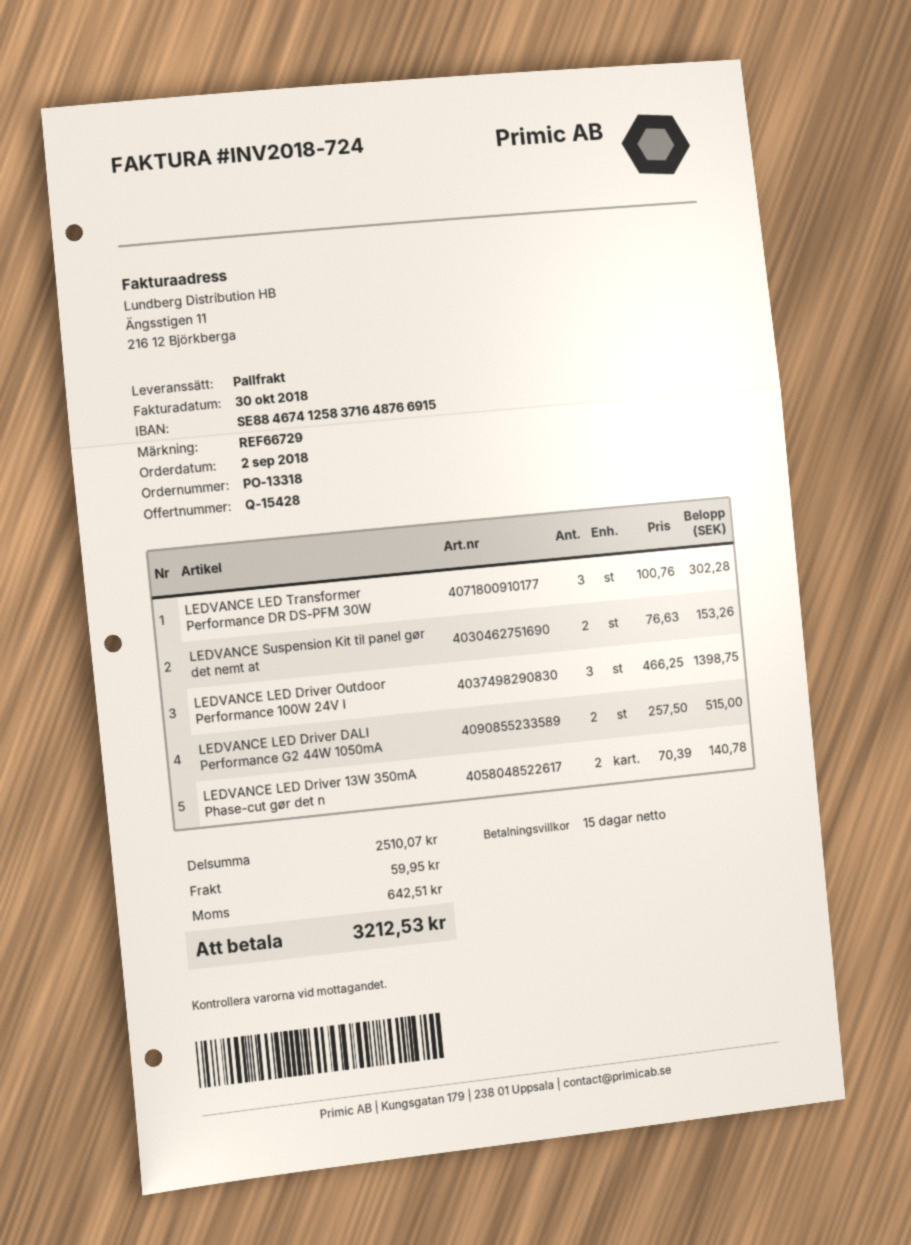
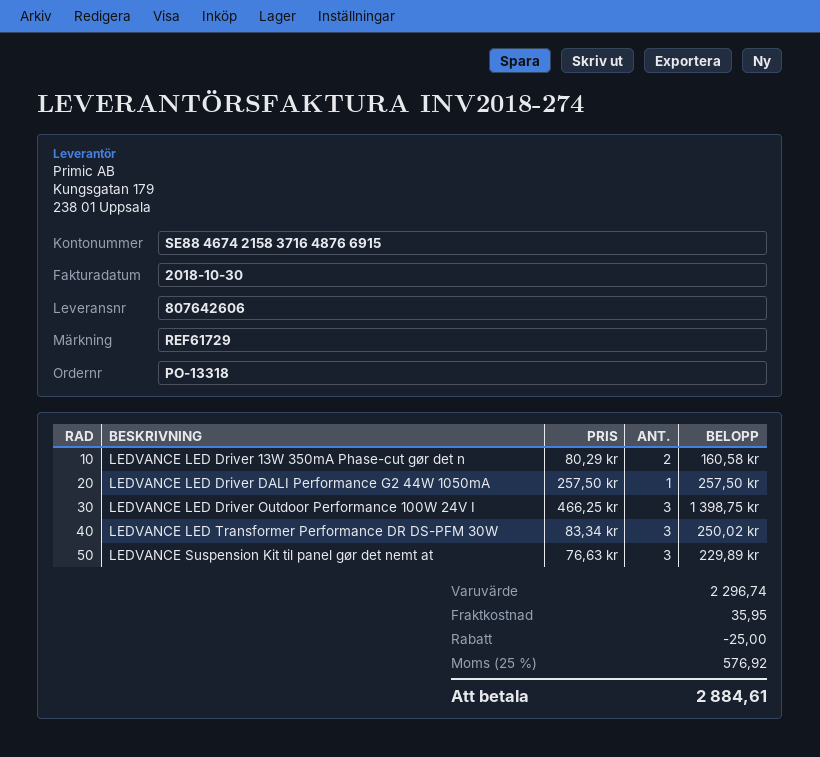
invoice number: INV2018-724 -> INV2018-274
reference: REF66729 -> REF61729
bank account: SE8846741258371648766915 -> SE8846742158371648766915
LEDVANCE LED Transformer Performance DR DS-PFM 30W: 3 x 100.76 = 302.28 -> 3 x 83.34 = 250.02
LEDVANCE Suspension Kit til panel gør det nemt at: 2 x 76.63 = 153.26 -> 3 x 76.63 = 229.89
LEDVANCE LED Driver DALI Performance G2 44W 1050mA: 2 x 257.50 = 515.00 -> 1 x 257.50 = 257.50
LEDVANCE LED Driver 13W 350mA Phase-cut gør det n: 2 x 70.39 = 140.78 -> 2 x 80.29 = 160.58
subtotal: 2510.07 -> 2296.74
discount: none -> 25.00
shipping: 59.95 -> 35.95
tax: 642.51 -> 576.92
total: 3212.53 -> 2884.61

